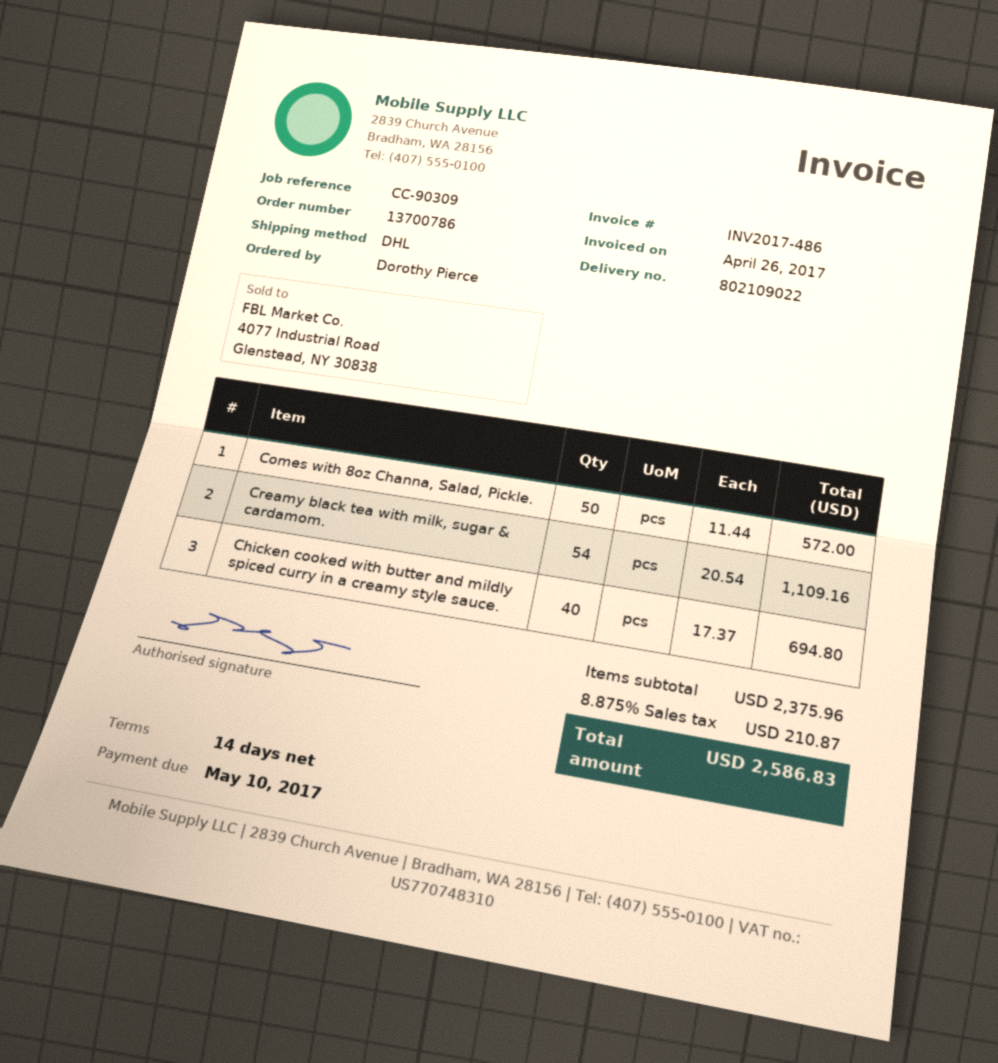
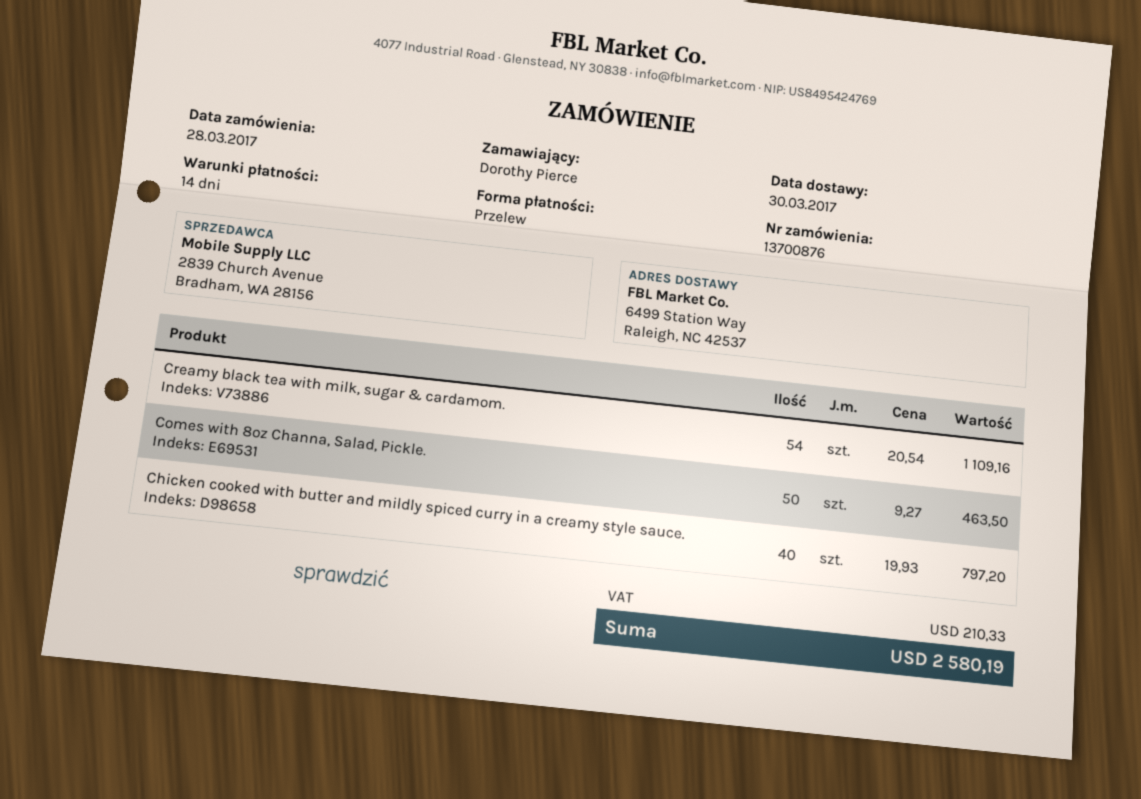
order number: 13700786 -> 13700876
Comes with 8oz Channa, Salad, Pickle.: 50 x 11.44 = 572.00 -> 50 x 9.27 = 463.50
Chicken cooked with butter and mildly spiced curry in a creamy style sauce.: 40 x 17.37 = 694.80 -> 40 x 19.93 = 797.20
tax: 210.87 -> 210.33
total: 2586.83 -> 2580.19

